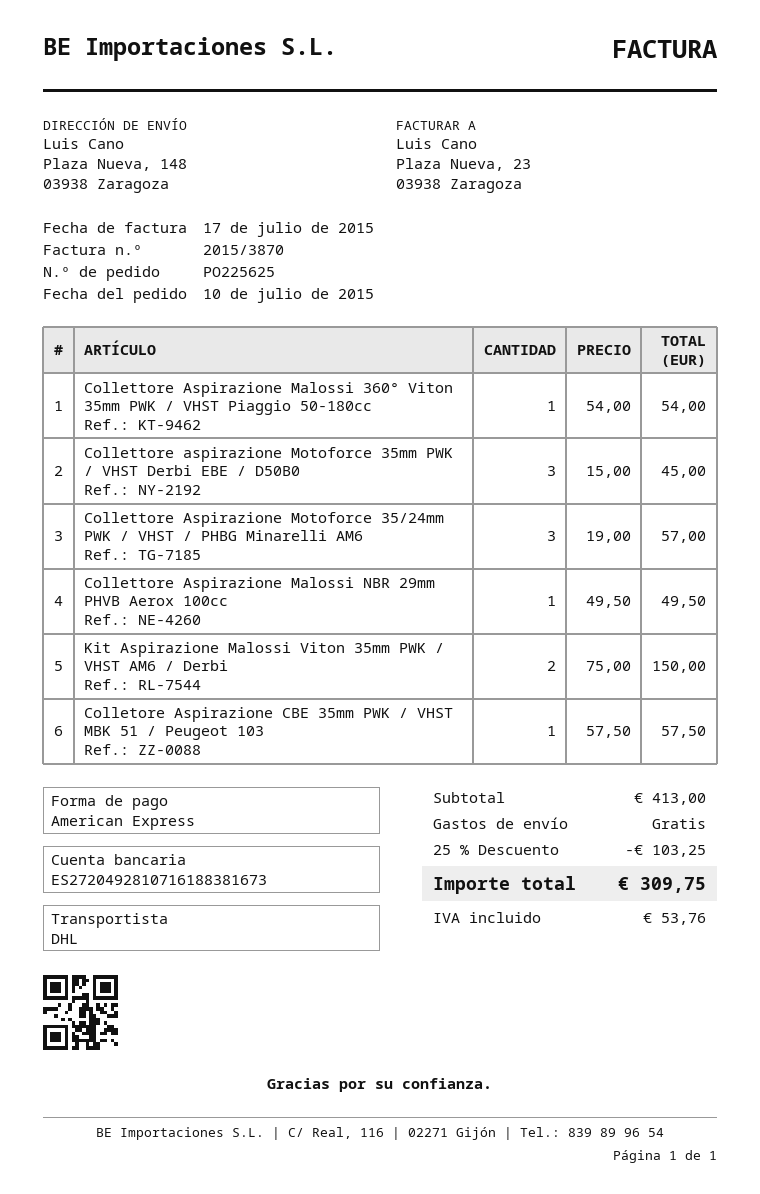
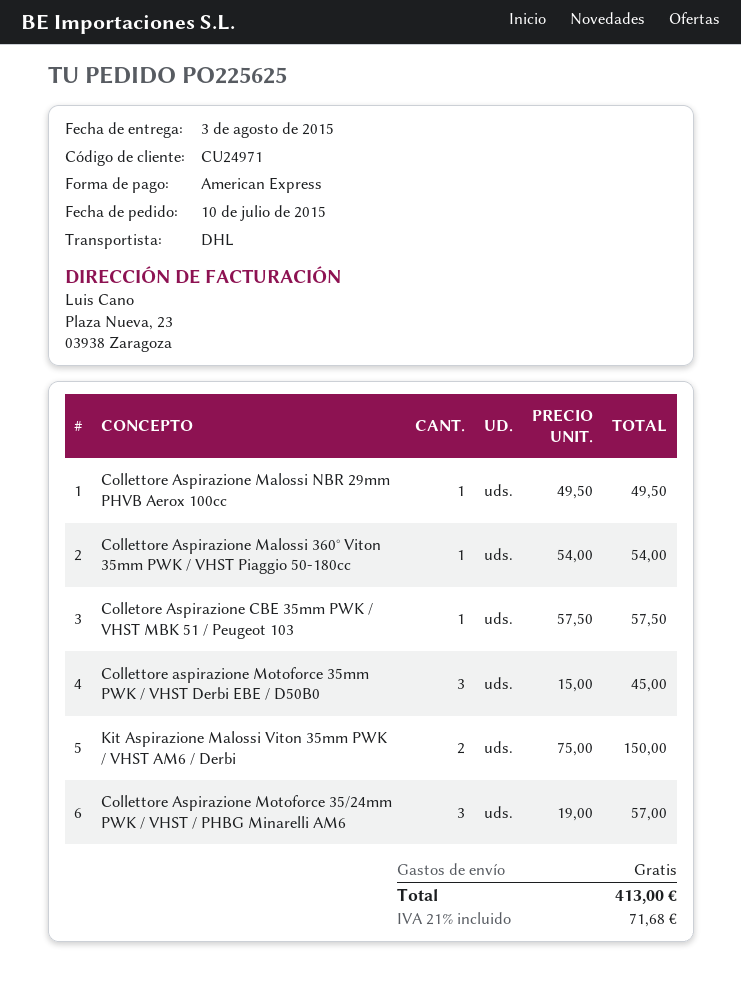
discount: 25% = 103.25 -> none
tax: 53.76 -> 71.68
total: 309.75 -> 413.00

